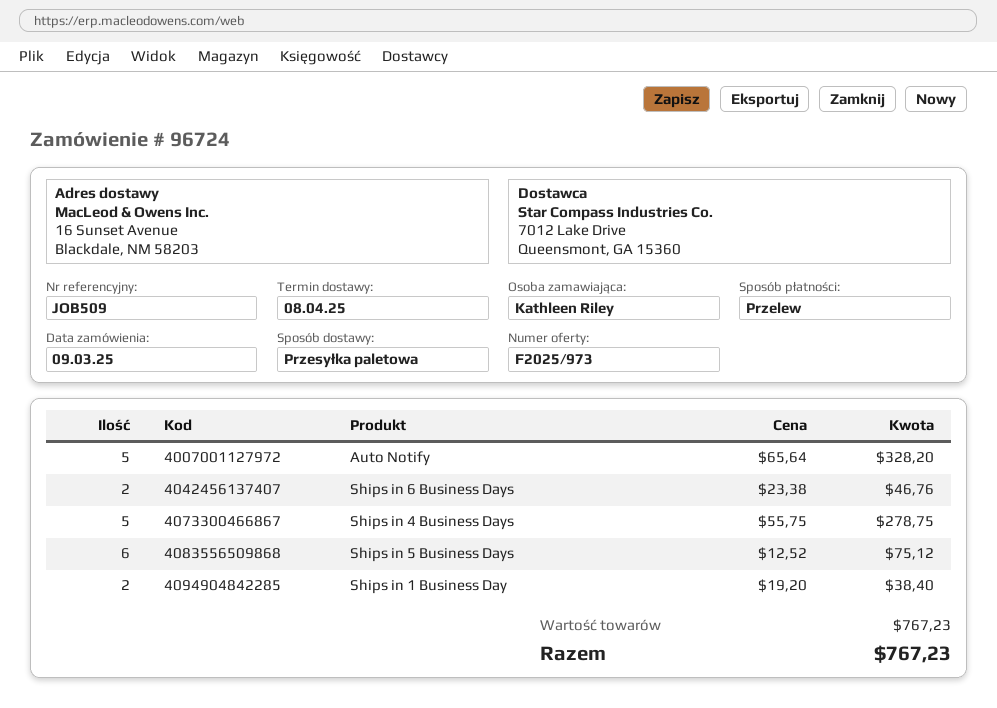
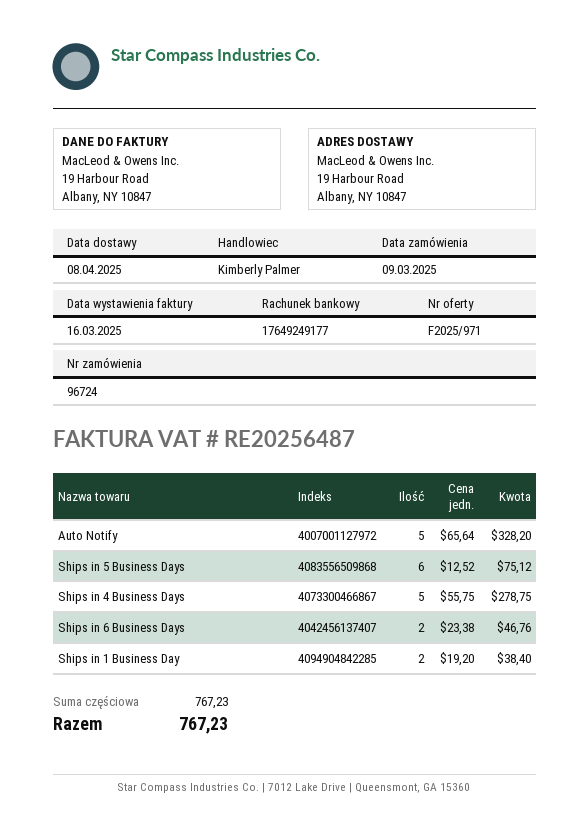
quote number: F2025/973 -> F2025/971
ship to: 16 Sunset Avenue, Blackdale, NM 58203 -> 19 Harbour Road, Albany, NY 10847

